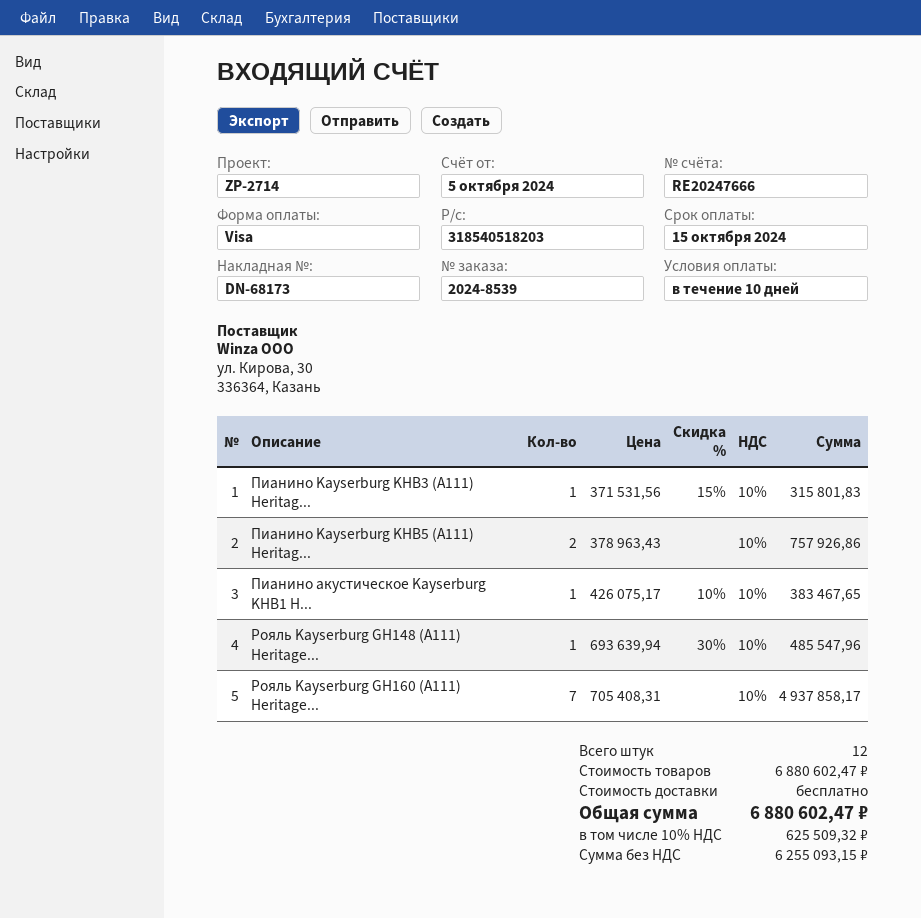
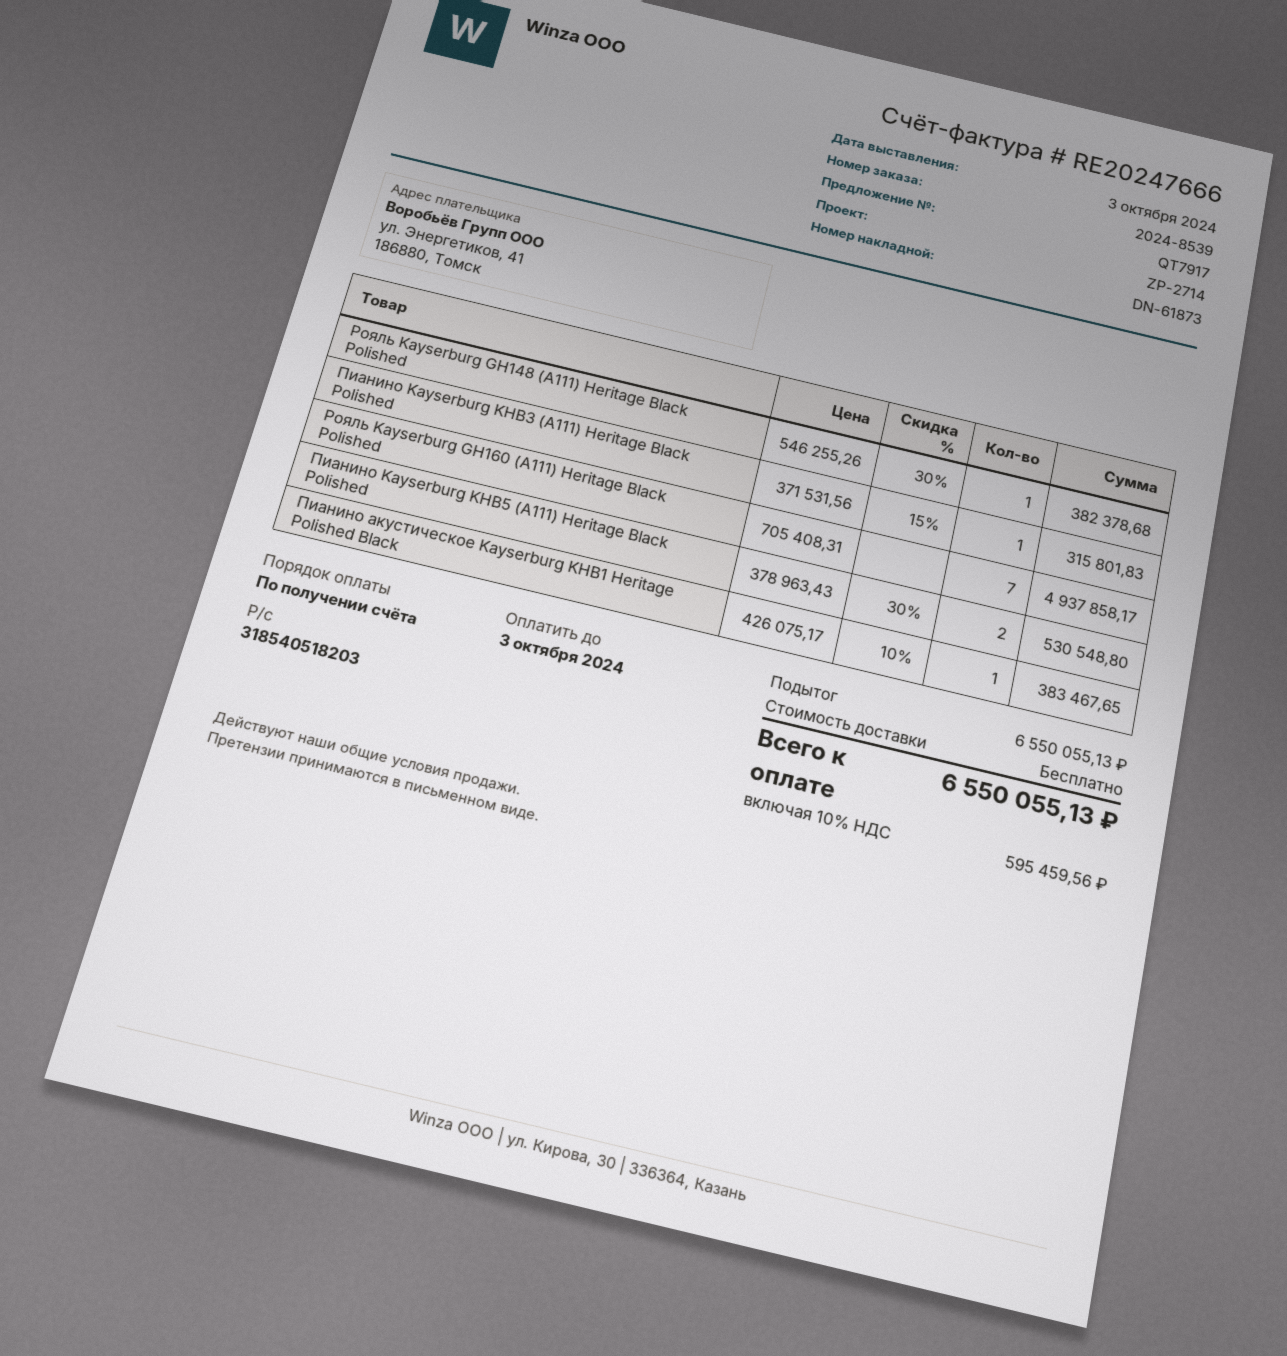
delivery note number: DN-68173 -> DN-61873
invoice date: 2024-10-05 -> 2024-10-03
payment terms: 10 days -> on receipt
due date: 2024-10-15 -> 2024-10-03
Пианино Kayserburg KHB5 (A111) Heritag...: 2 x 378963.43 = 757926.86 -> 2 x 378963.43 - 30% = 530548.80
Рояль Kayserburg GH148 (A111) Heritage...: 1 x 693639.94 - 30% = 485547.96 -> 1 x 546255.26 - 30% = 382378.68
subtotal: 6880602.47 -> 6550055.13
tax: 10% = 625509.32 -> 10% = 595459.56
total: 6880602.47 -> 6550055.13

